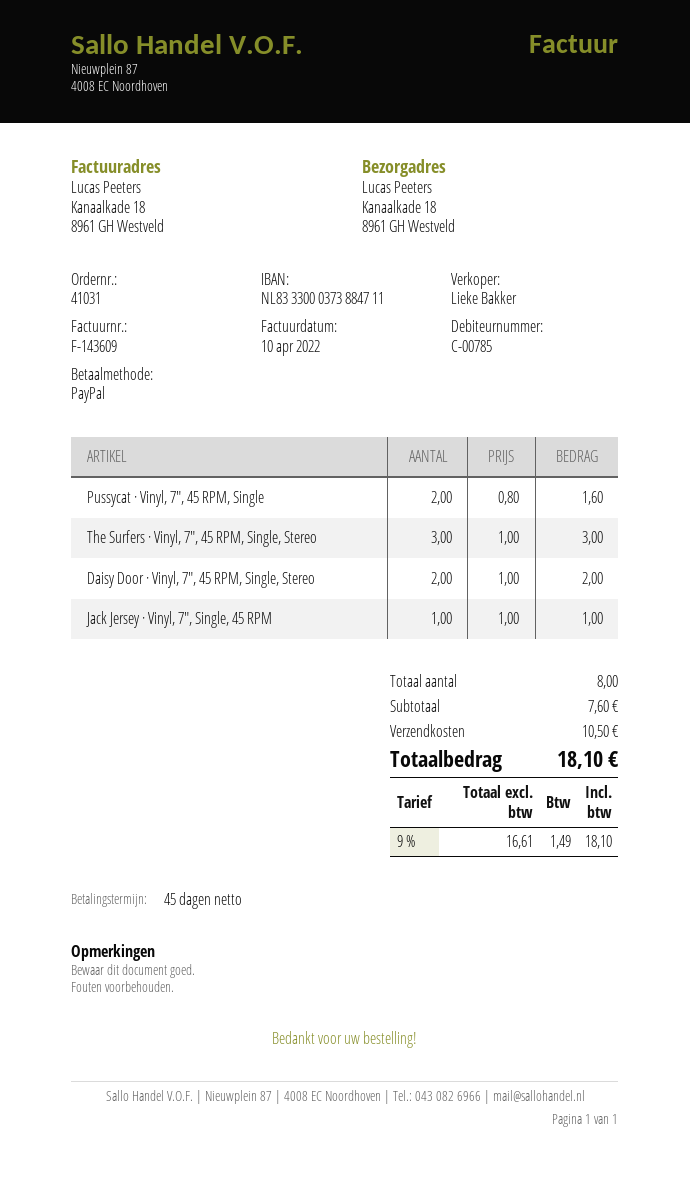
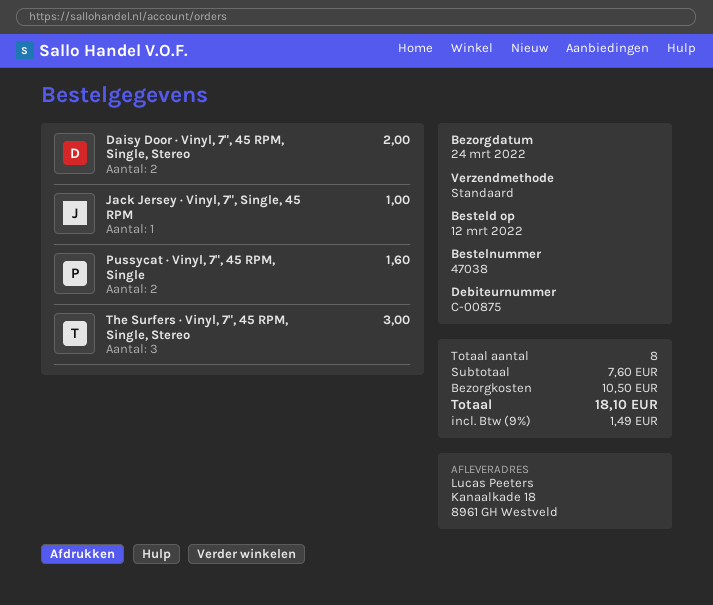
order number: 41031 -> 47038
customer number: C-00785 -> C-00875

